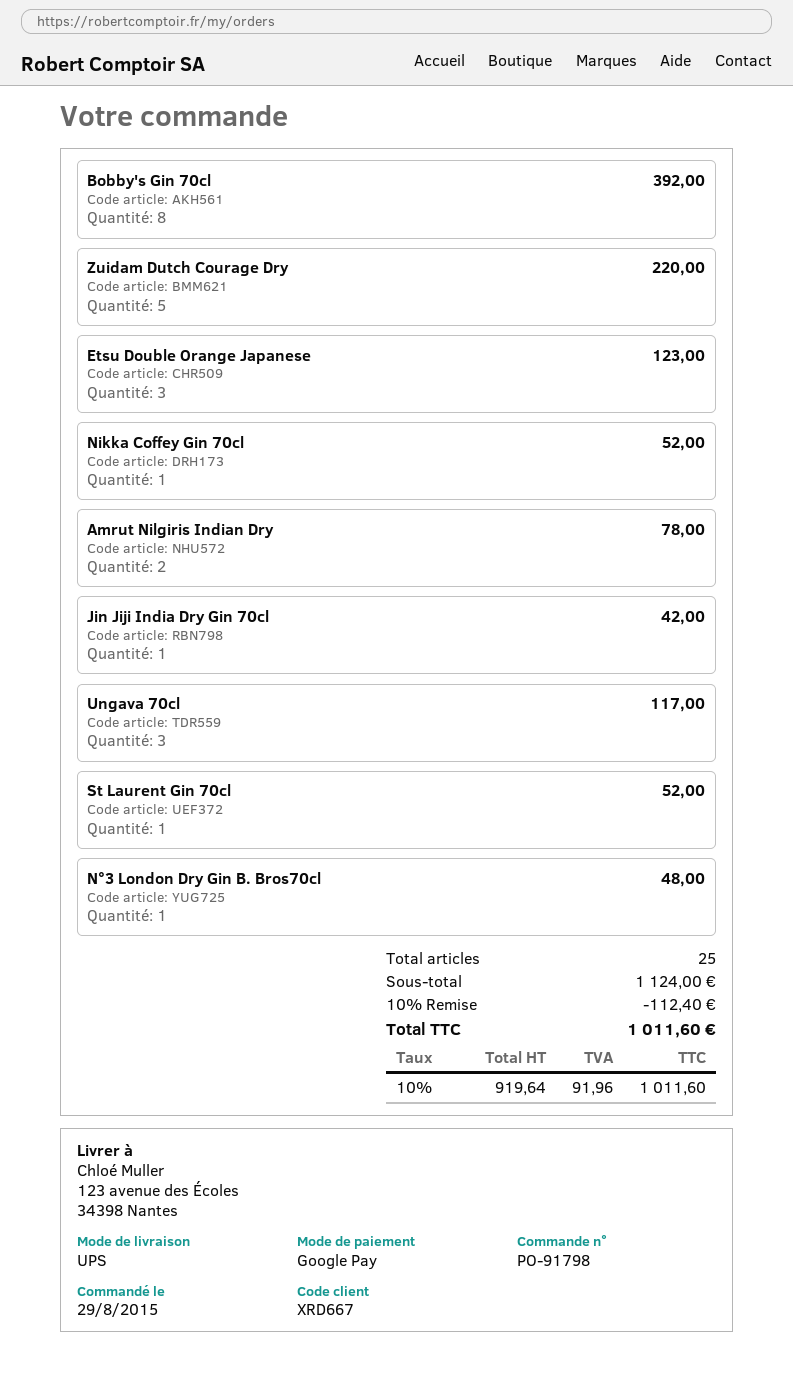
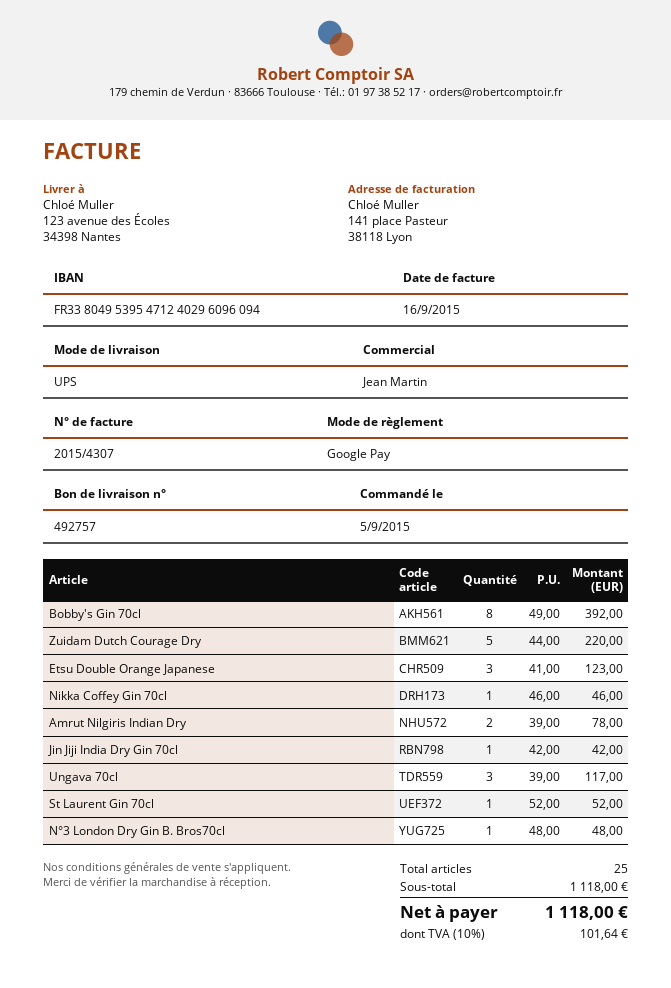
order date: 2015-08-29 -> 2015-09-05
Nikka Coffey Gin 70cl: 1 for 52.00 -> 1 for 46.00
subtotal: 1124.00 -> 1118.00
discount: 10% = 112.40 -> none
tax: 10% = 91.96 -> 10% = 101.64
total: 1011.60 -> 1118.00

